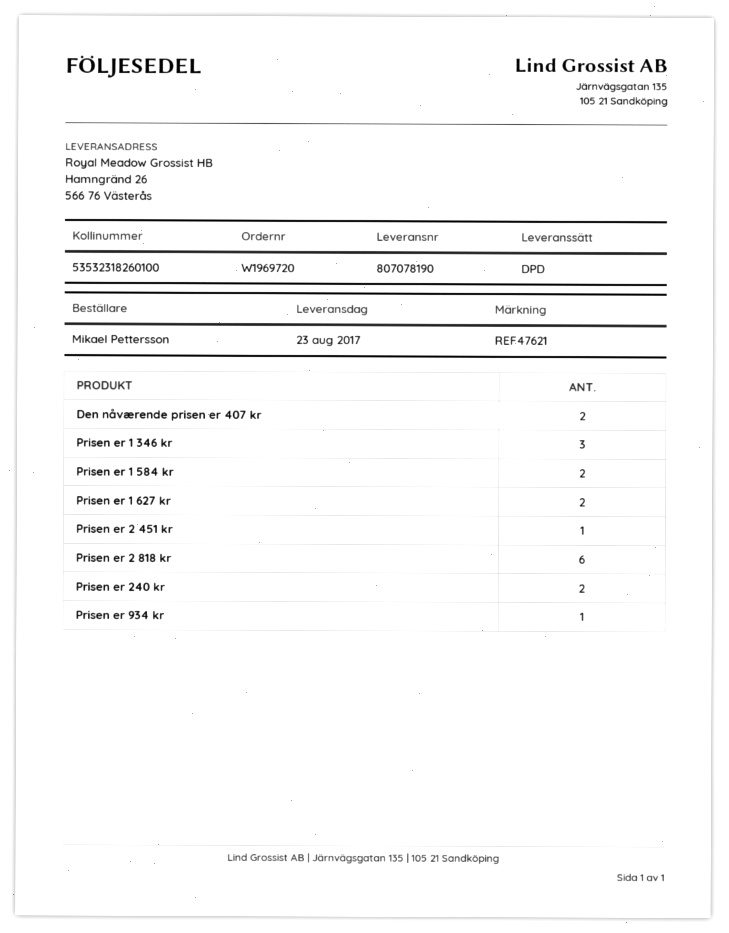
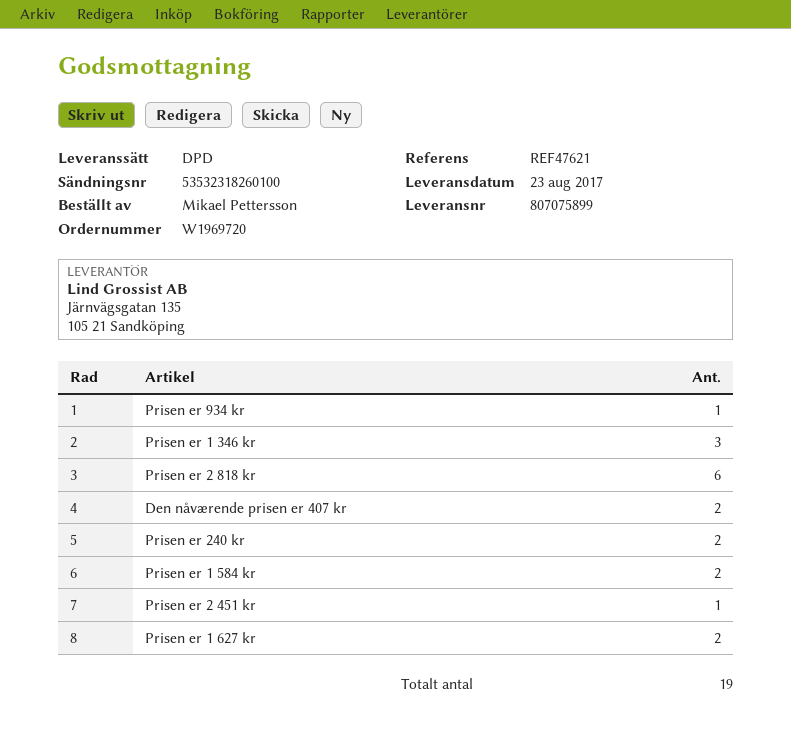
delivery note number: 807078190 -> 807075899

